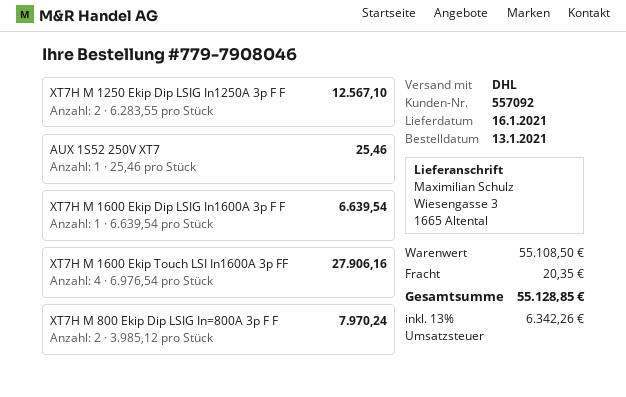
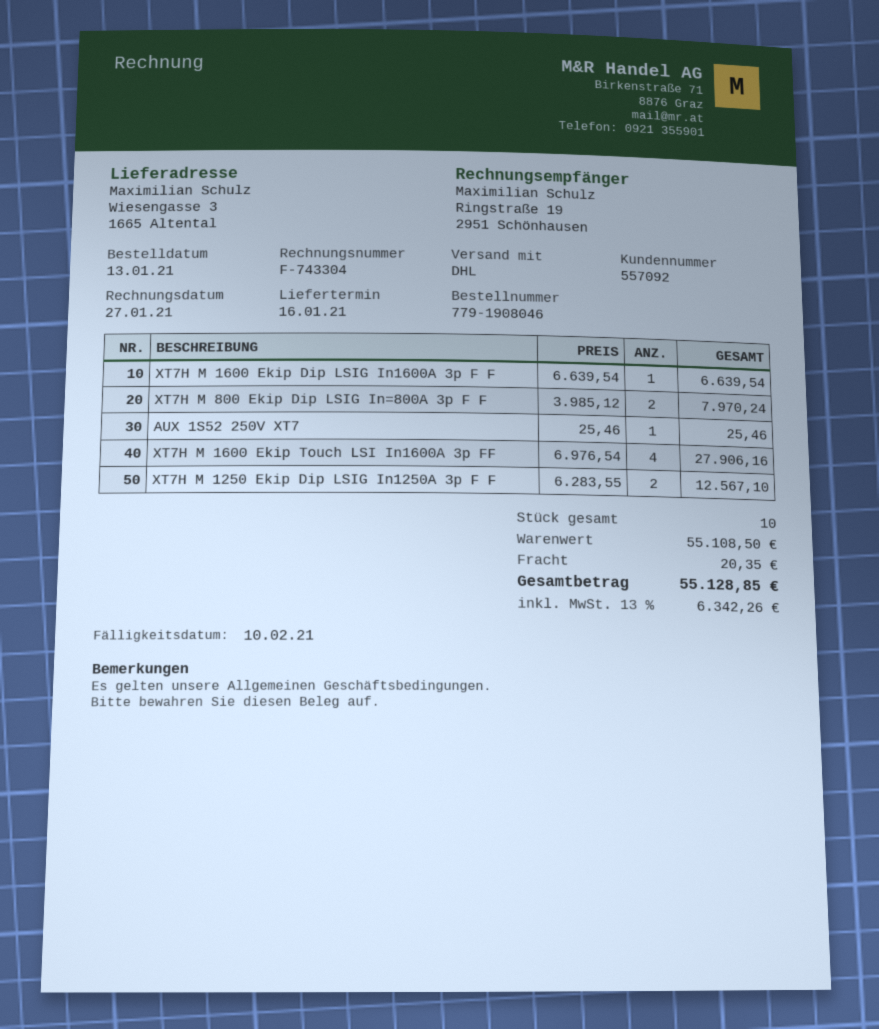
order number: 779-7908046 -> 779-1908046

